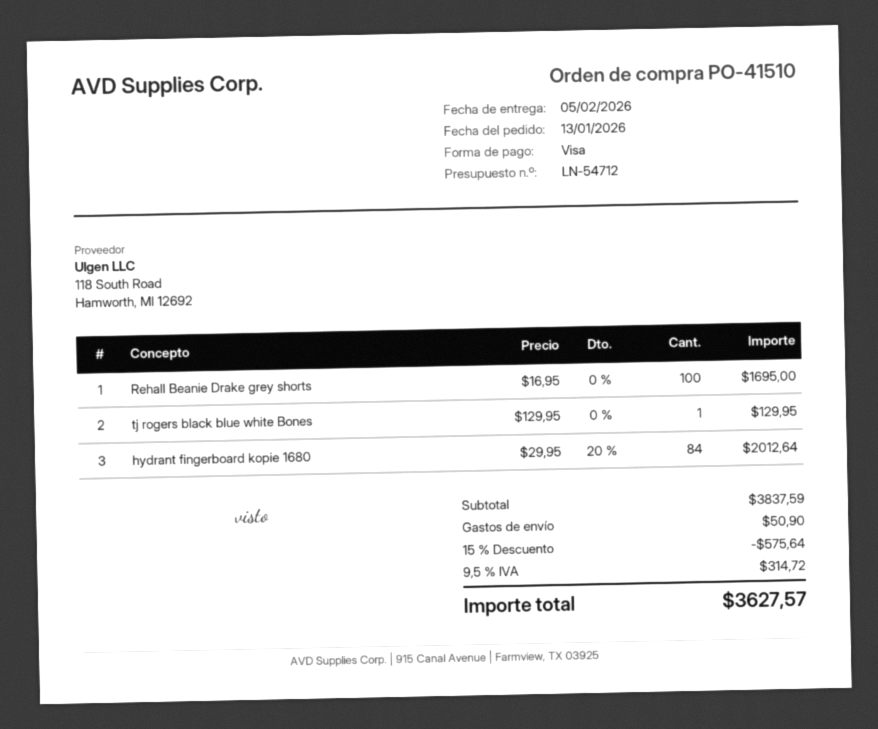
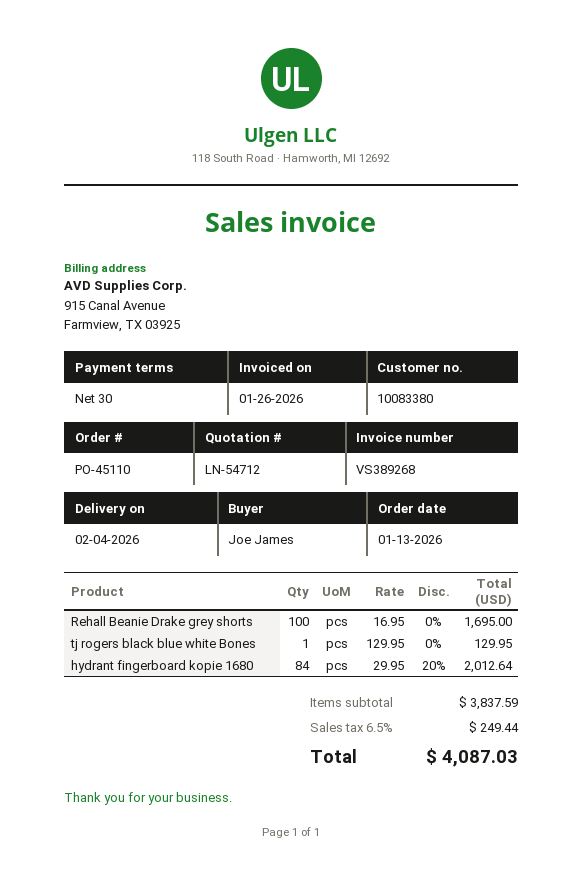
order number: PO-41510 -> PO-45110
delivery date: 2026-02-05 -> 2026-02-04
discount: 15% = 575.64 -> none
shipping: 50.90 -> none
tax: 9.5% = 314.72 -> 6.5% = 249.44
total: 3627.57 -> 4087.03

